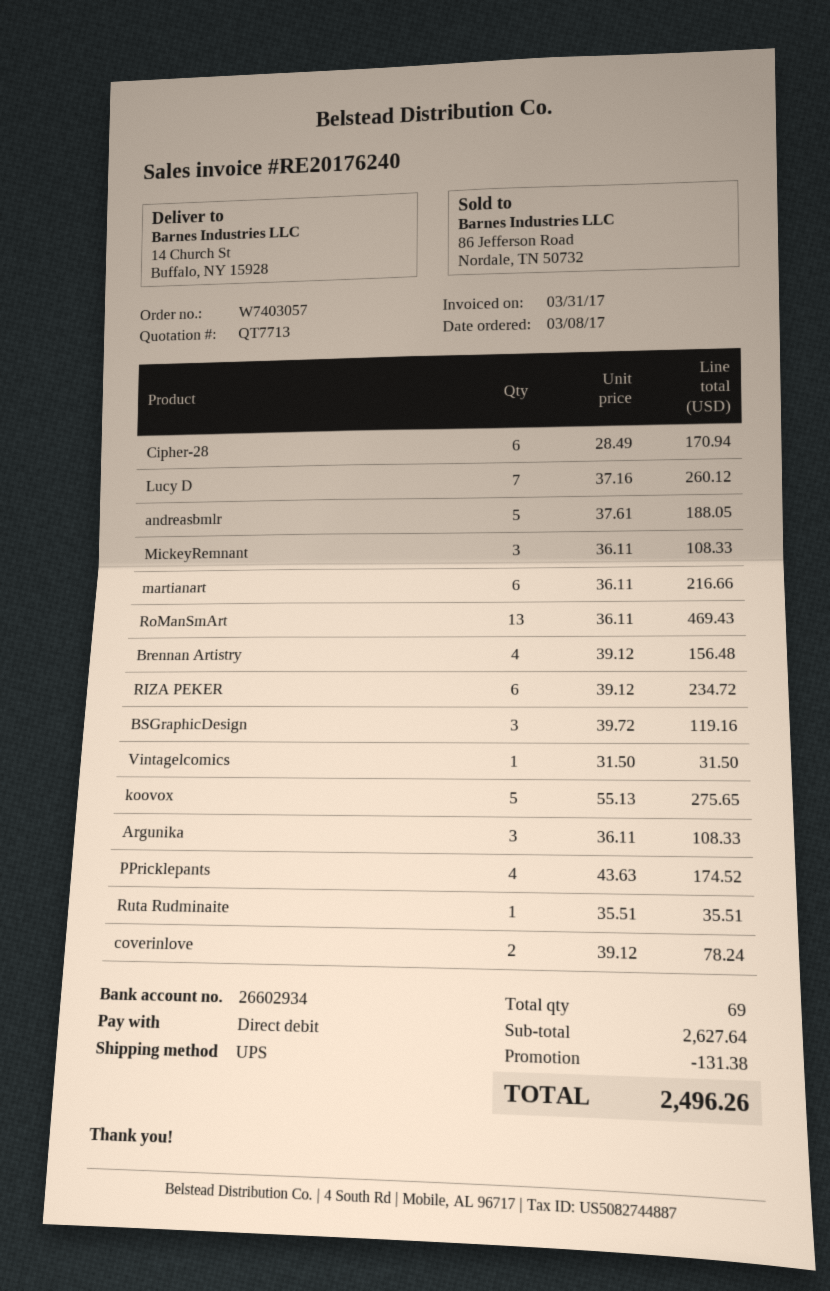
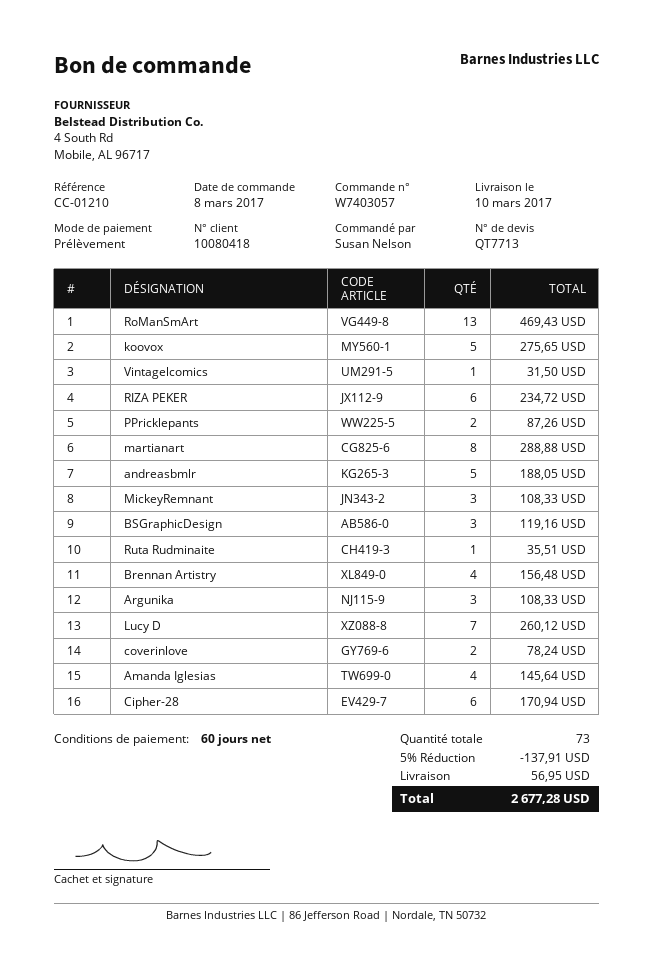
martianart: 6 for 216.66 -> 8 for 288.88
PPricklepants: 4 for 174.52 -> 2 for 87.26
Amanda Iglesias: none -> 4 for 145.64
total quantity: 69 -> 73
discount: 131.38 -> 137.91
shipping: none -> 56.95
total: 2496.26 -> 2677.28

